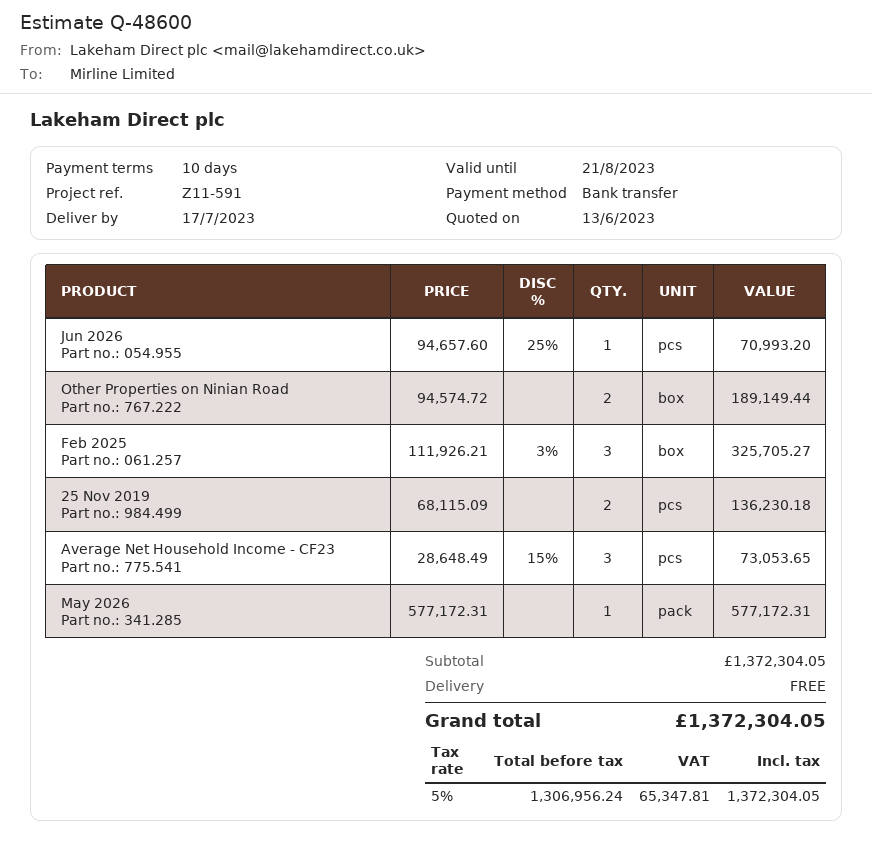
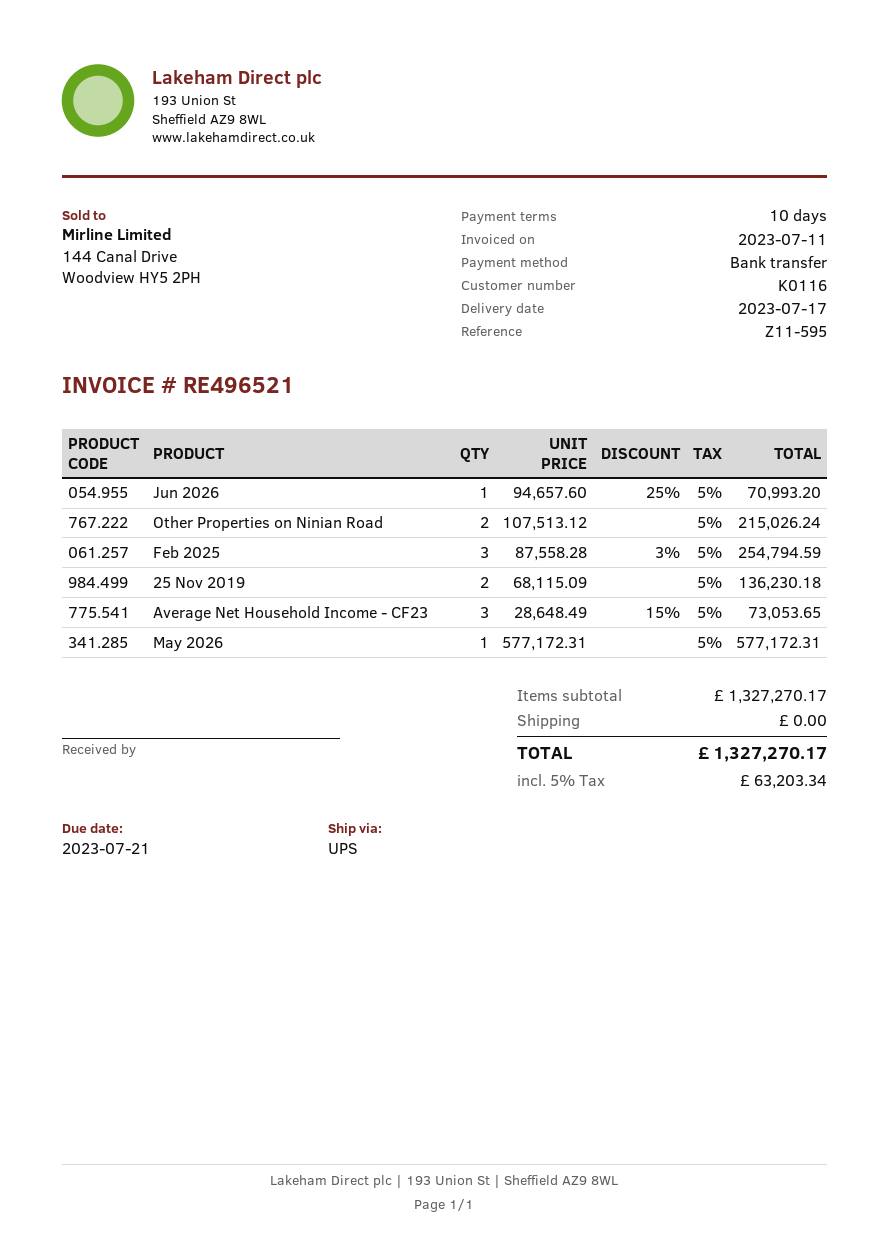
reference: Z11-591 -> Z11-595
Other Properties on Ninian Road: 2 x 94574.72 = 189149.44 -> 2 x 107513.12 = 215026.24
Feb 2025: 3 x 111926.21 - 3% = 325705.27 -> 3 x 87558.28 - 3% = 254794.59
subtotal: 1372304.05 -> 1327270.17
tax: 5% = 65347.81 -> 5% = 63203.34
total: 1372304.05 -> 1327270.17

